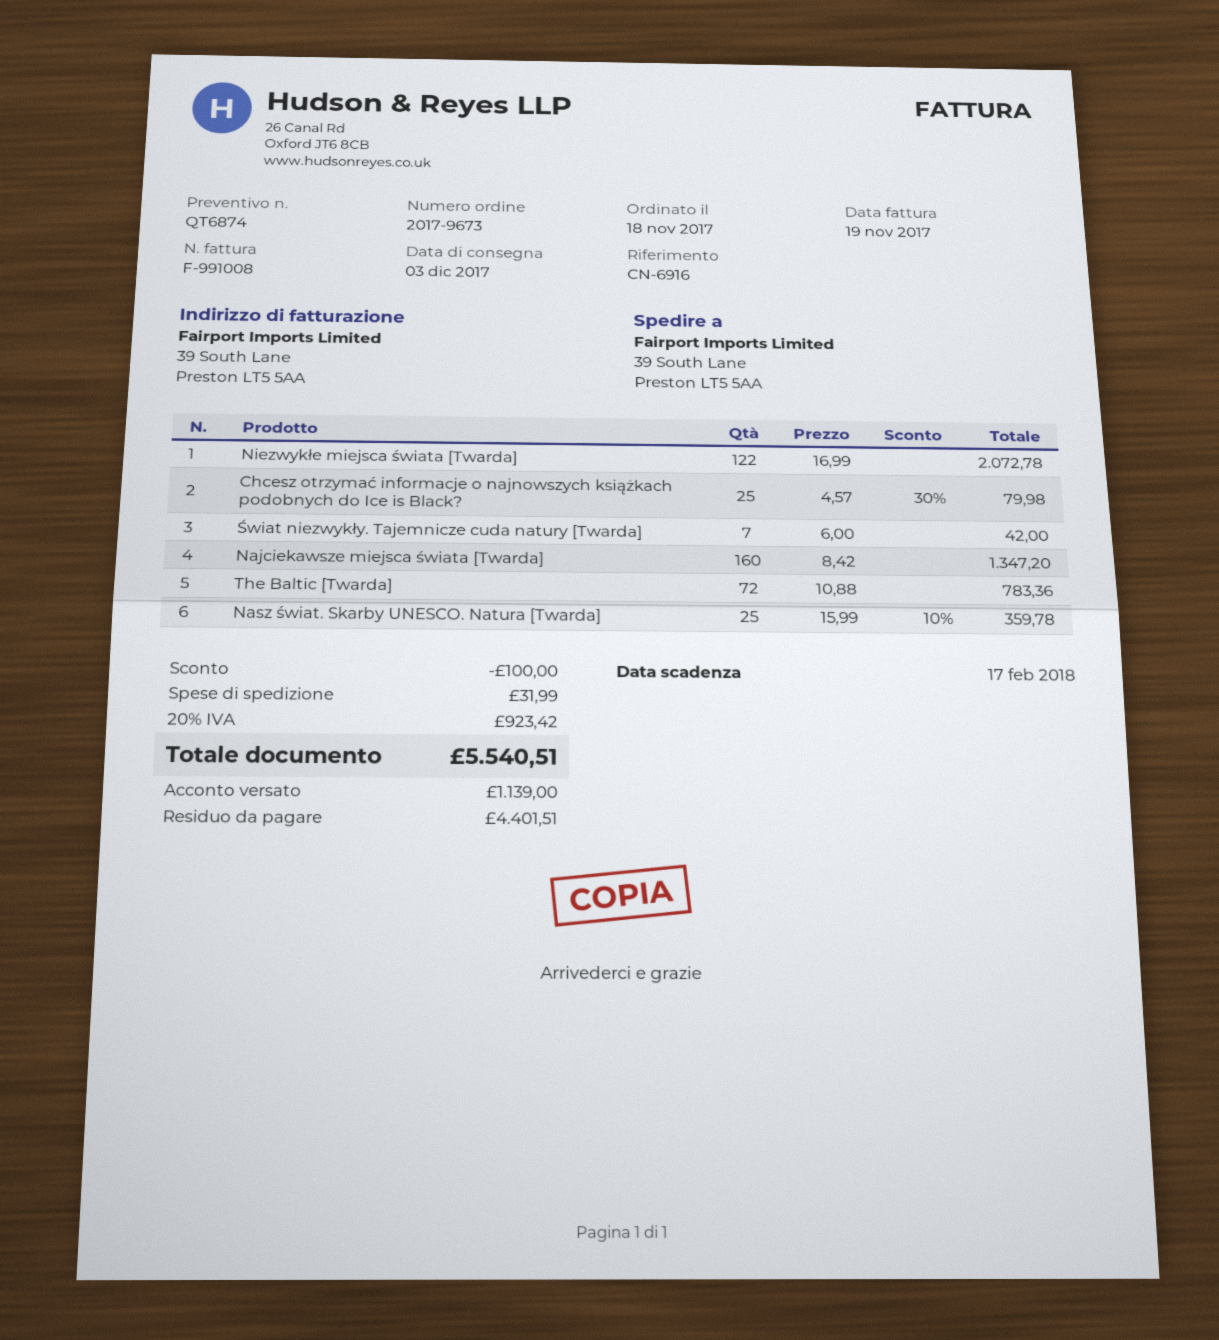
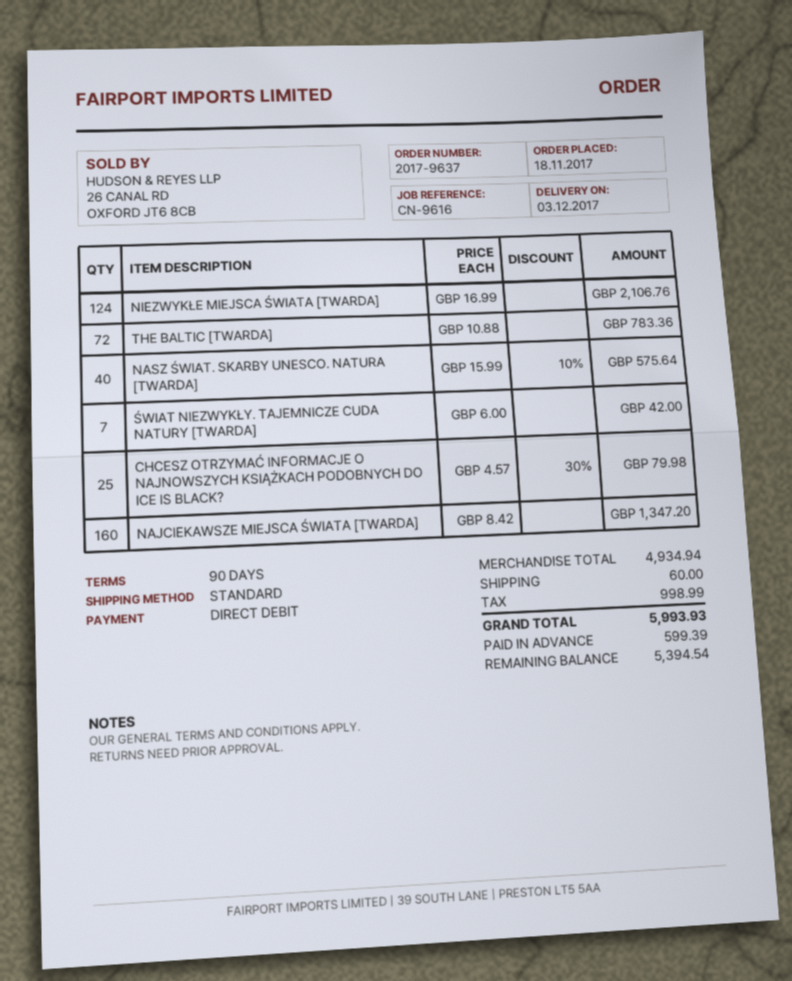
order number: 2017-9673 -> 2017-9637
reference: CN-6916 -> CN-9616
Niezwykłe miejsca świata [Twarda]: 122 x 16.99 = 2072.78 -> 124 x 16.99 = 2106.76
Nasz świat. Skarby UNESCO. Natura [Twarda]: 25 x 15.99 - 10% = 359.78 -> 40 x 15.99 - 10% = 575.64
discount: 100.00 -> none
shipping: 31.99 -> 60.00
tax: 923.42 -> 998.99
total: 5540.51 -> 5993.93
deposit: 1139.00 -> 599.39
balance: 4401.51 -> 5394.54

